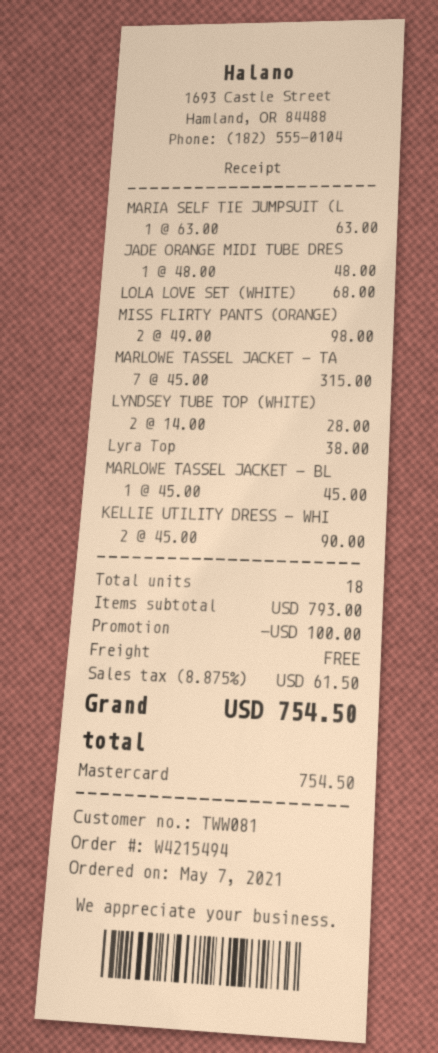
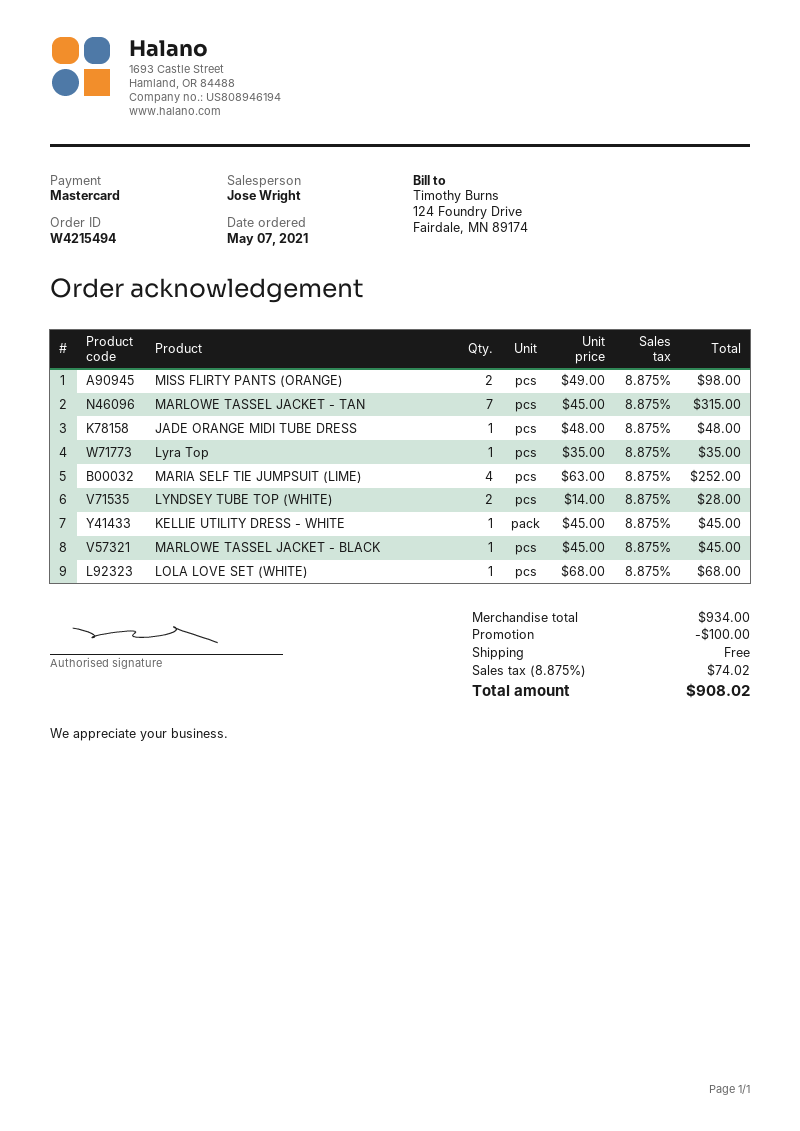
MARIA SELF TIE JUMPSUIT (L: 1 x 63.00 = 63.00 -> 4 x 63.00 = 252.00
Lyra Top: 1 x 38.00 = 38.00 -> 1 x 35.00 = 35.00
KELLIE UTILITY DRESS - WHI: 2 x 45.00 = 90.00 -> 1 x 45.00 = 45.00
subtotal: 793.00 -> 934.00
tax: 8.875% = 61.50 -> 8.875% = 74.02
total: 754.50 -> 908.02

